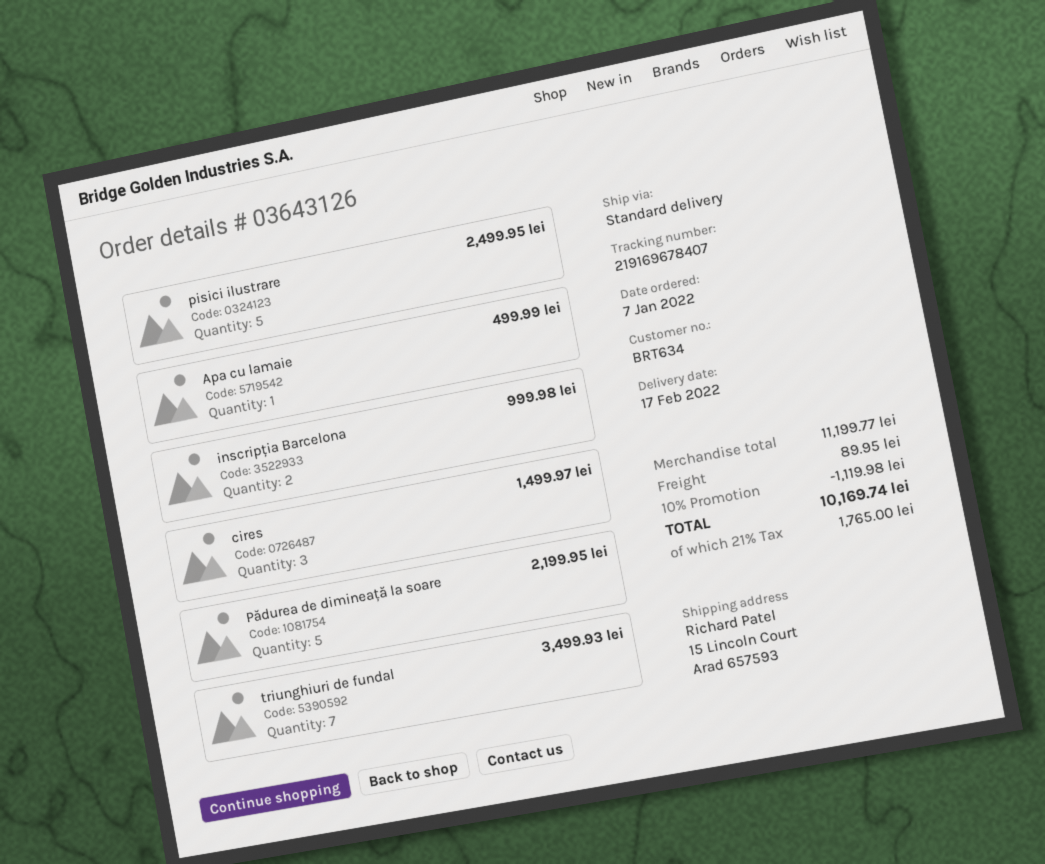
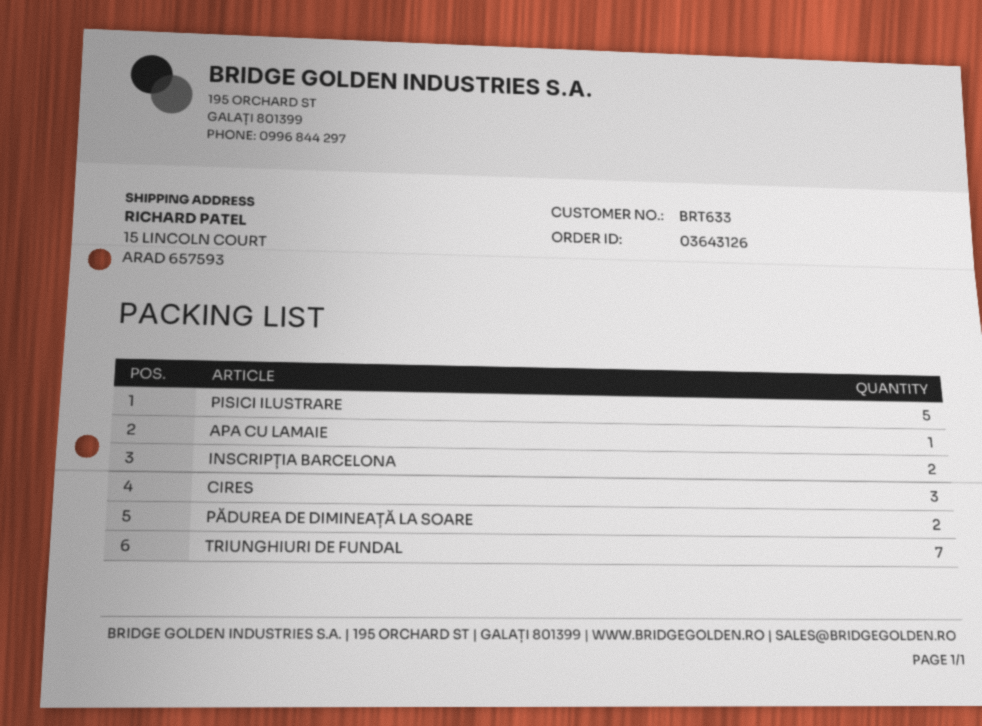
customer number: BRT634 -> BRT633
Pădurea de dimineață la soare: 5 -> 2

